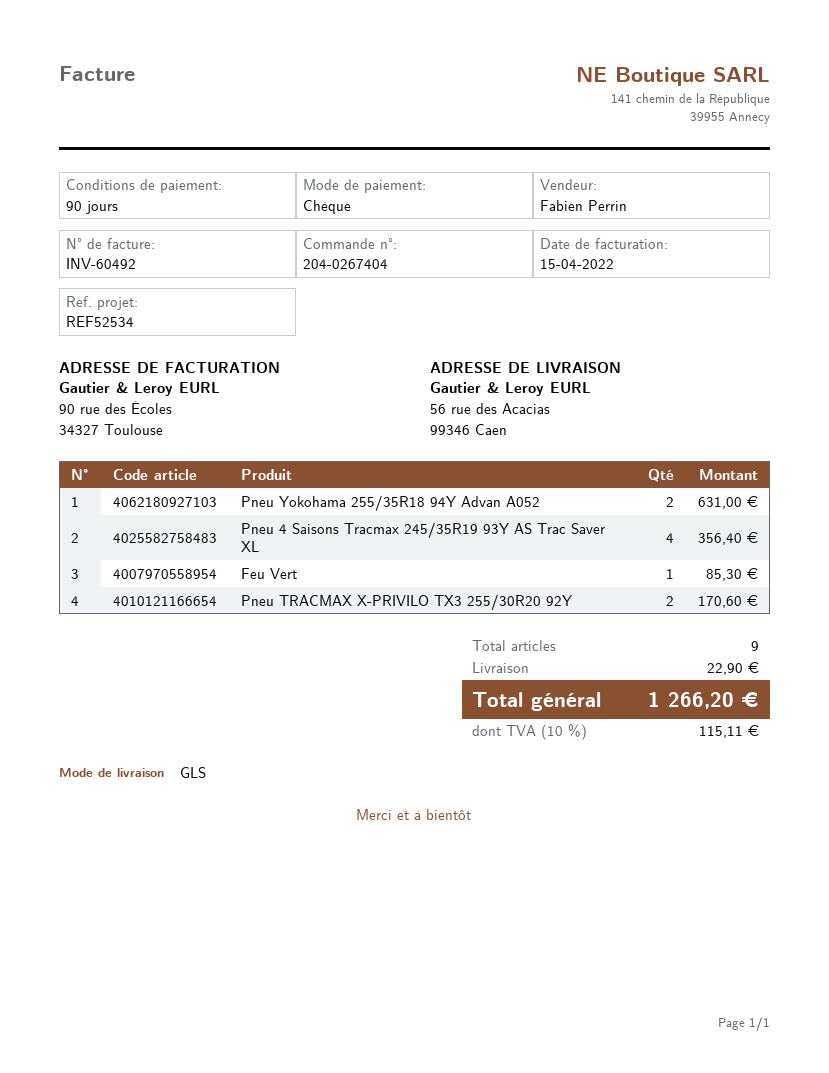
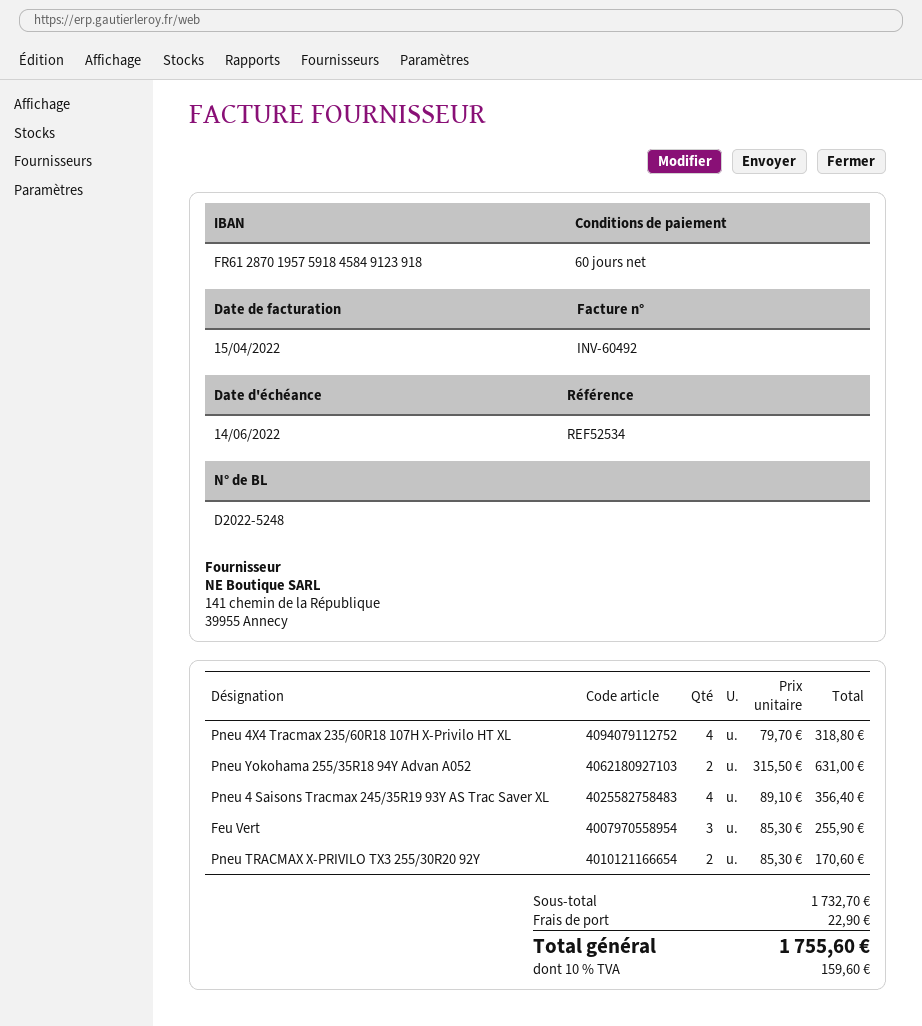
payment terms: 90 days -> 60 days
Feu Vert: 1 for 85.30 -> 3 for 255.90
Pneu 4X4 Tracmax 235/60R18 107H X-Privilo HT XL: none -> 4 for 318.80
tax: 10% = 115.11 -> 10% = 159.60
total: 1266.20 -> 1755.60

